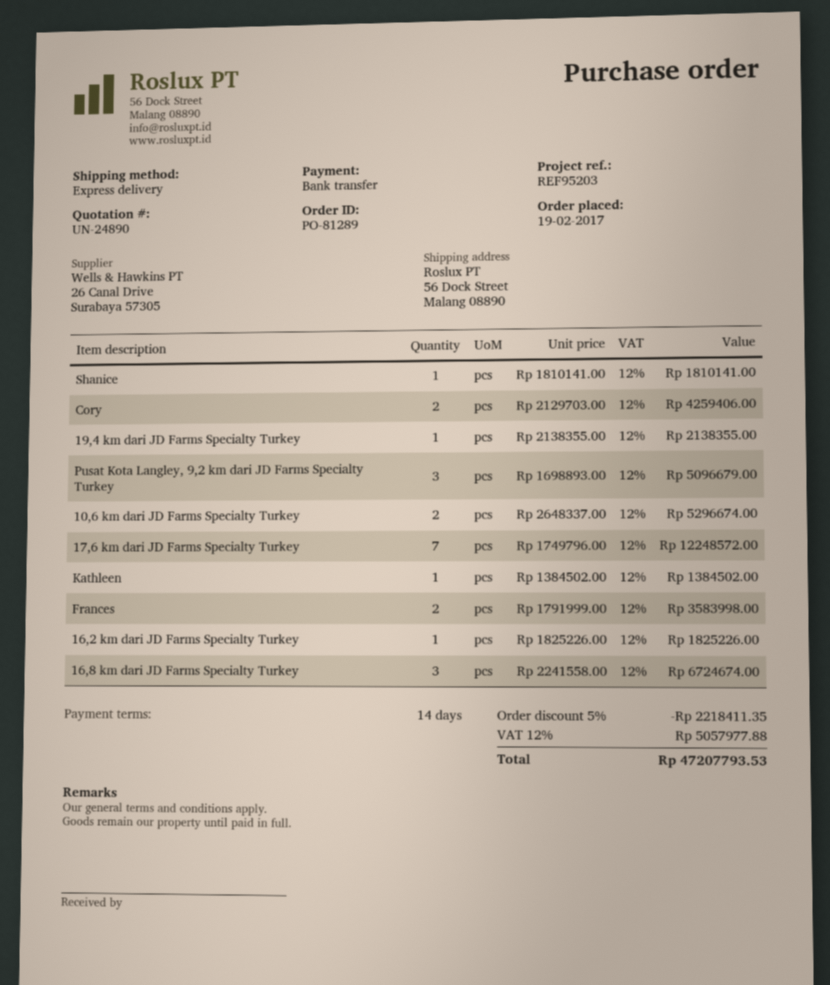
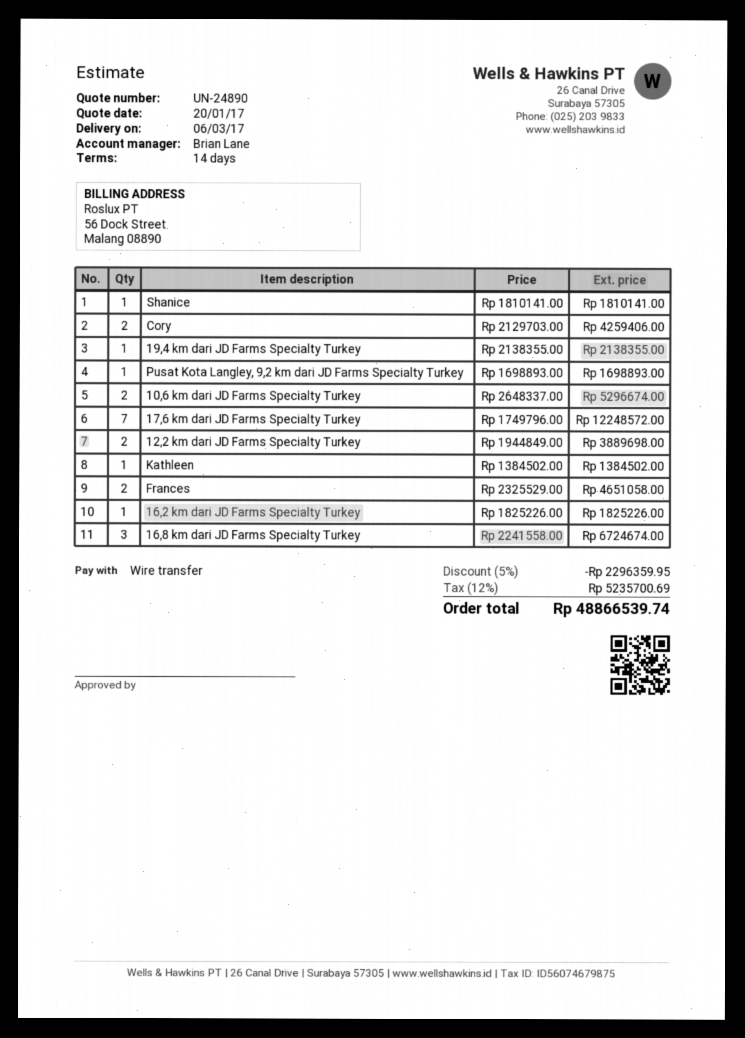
Pusat Kota Langley, 9,2 km dari JD Farms Specialty Turkey: 3 x 1698893.00 = 5096679.00 -> 1 x 1698893.00 = 1698893.00
Frances: 2 x 1791999.00 = 3583998.00 -> 2 x 2325529.00 = 4651058.00
12,2 km dari JD Farms Specialty Turkey: none -> 2 x 1944849.00 = 3889698.00
discount: 5% = 2218411.35 -> 5% = 2296359.95
tax: 12% = 5057977.88 -> 12% = 5235700.69
total: 47207793.53 -> 48866539.74

